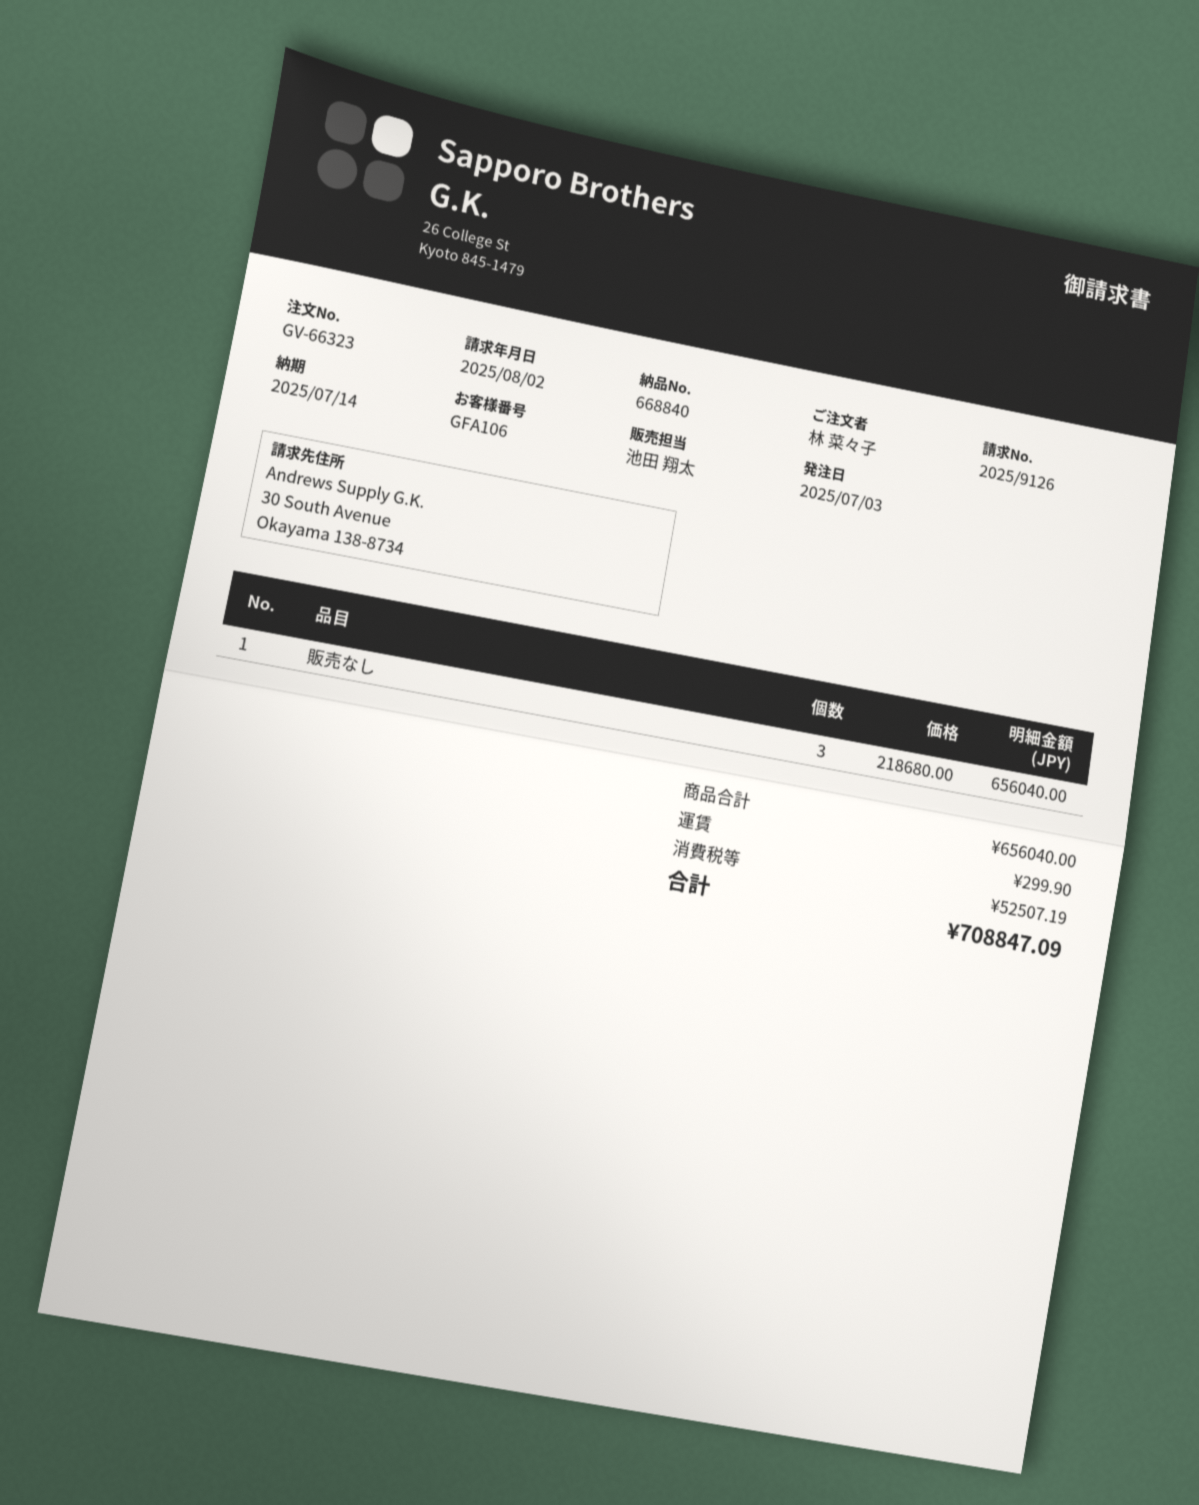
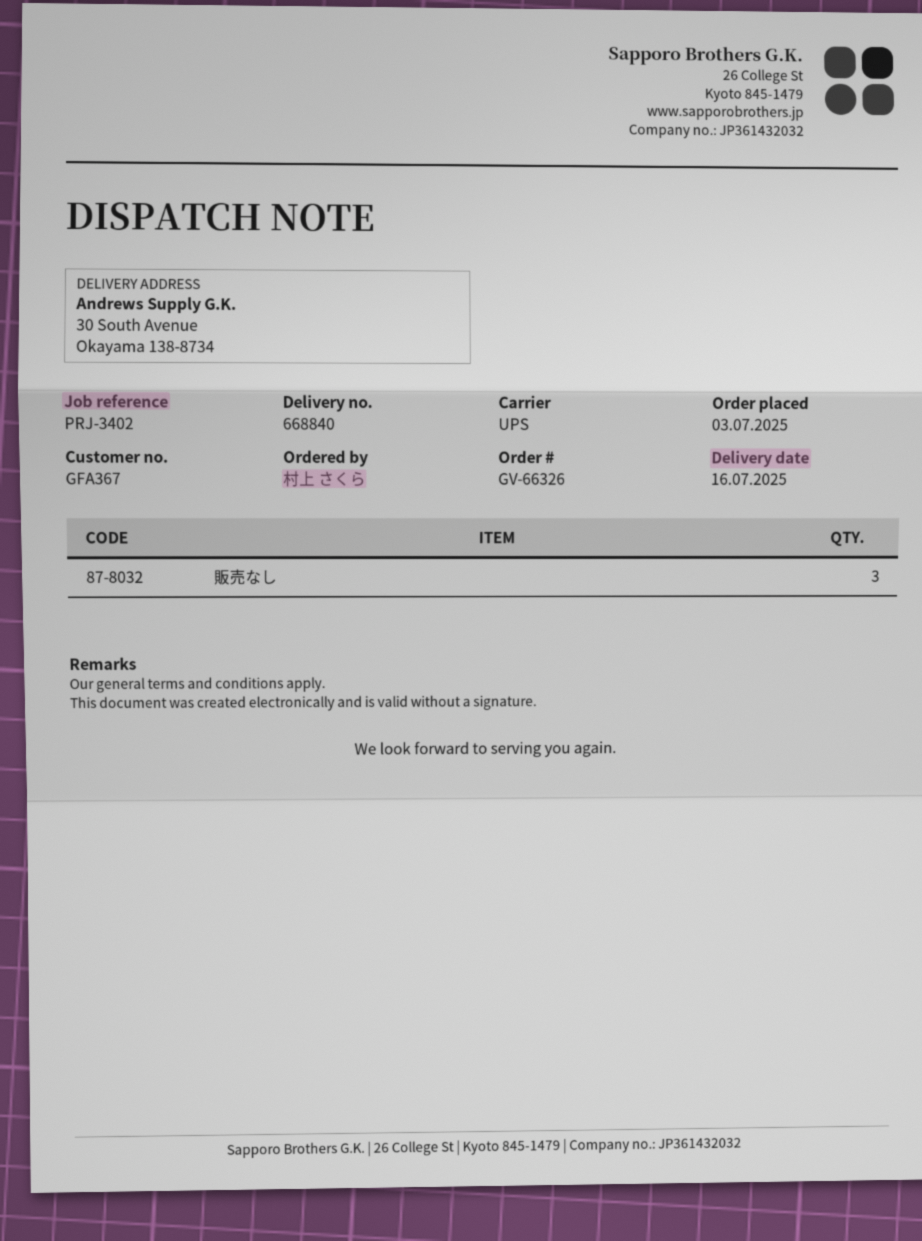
order number: GV-66323 -> GV-66326
delivery date: 2025-07-14 -> 2025-07-16
customer number: GFA106 -> GFA367
ordered by: 林 菜々子 -> 村上 さくら

